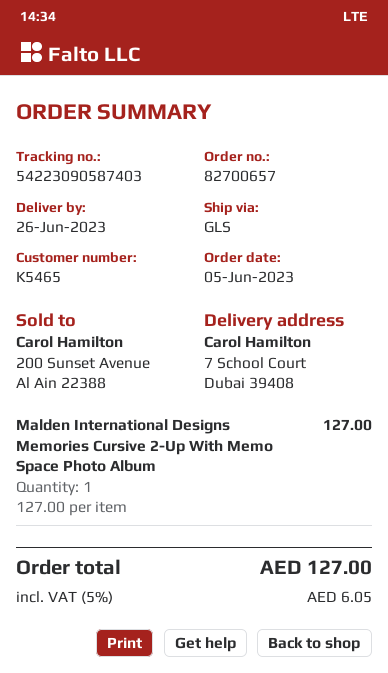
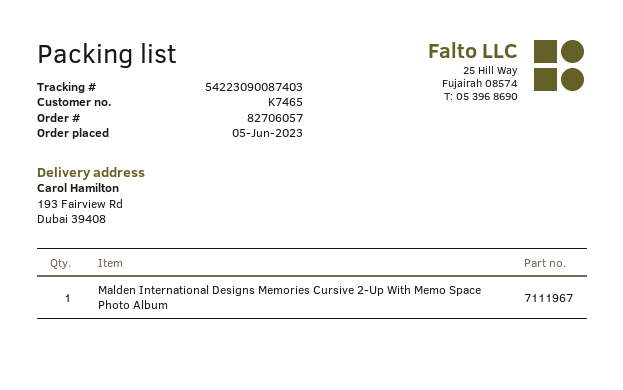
order number: 82700657 -> 82706057
customer number: K5465 -> K7465
tracking number: 54223090587403 -> 54223090087403
ship to: 7 School Court, Dubai 39408 -> 193 Fairview Rd, Dubai 39408

